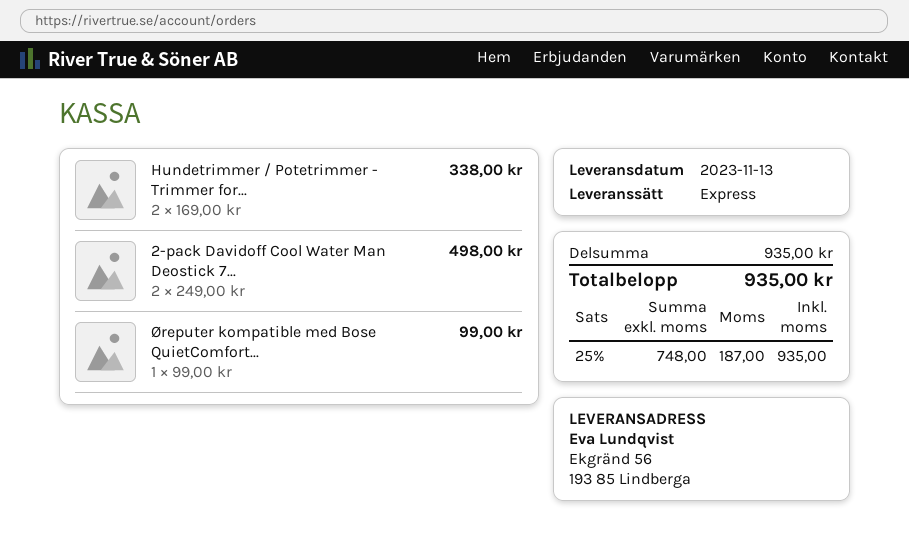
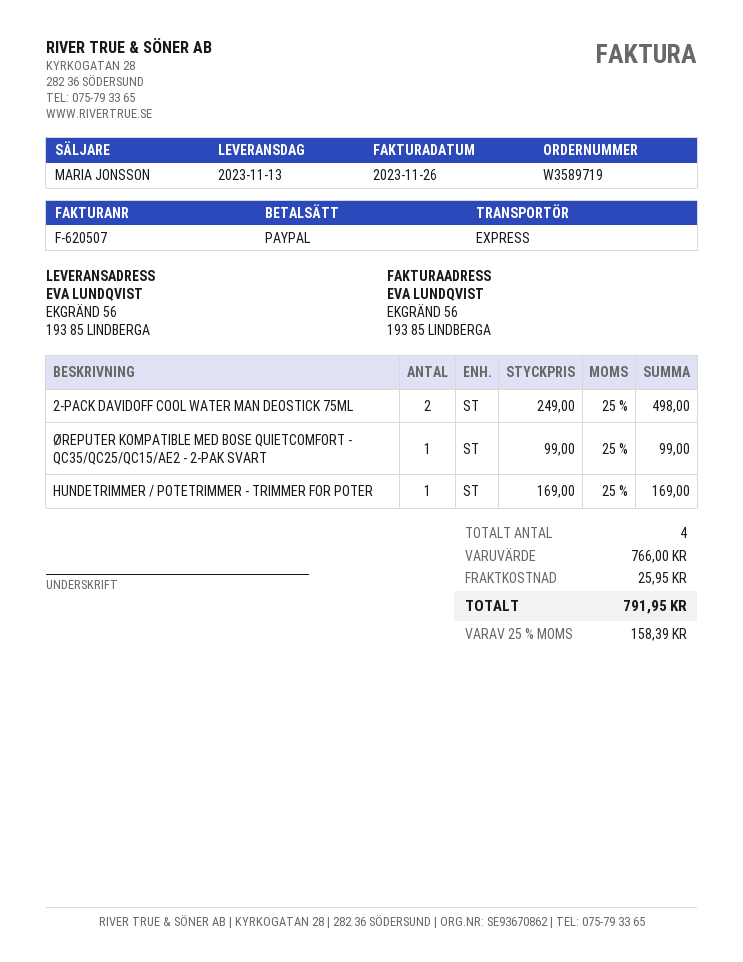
Hundetrimmer / Potetrimmer - Trimmer for...: 2 x 169.00 = 338.00 -> 1 x 169.00 = 169.00
subtotal: 935.00 -> 766.00
shipping: none -> 25.95
tax: 25% = 187.00 -> 25% = 158.39
total: 935.00 -> 791.95

